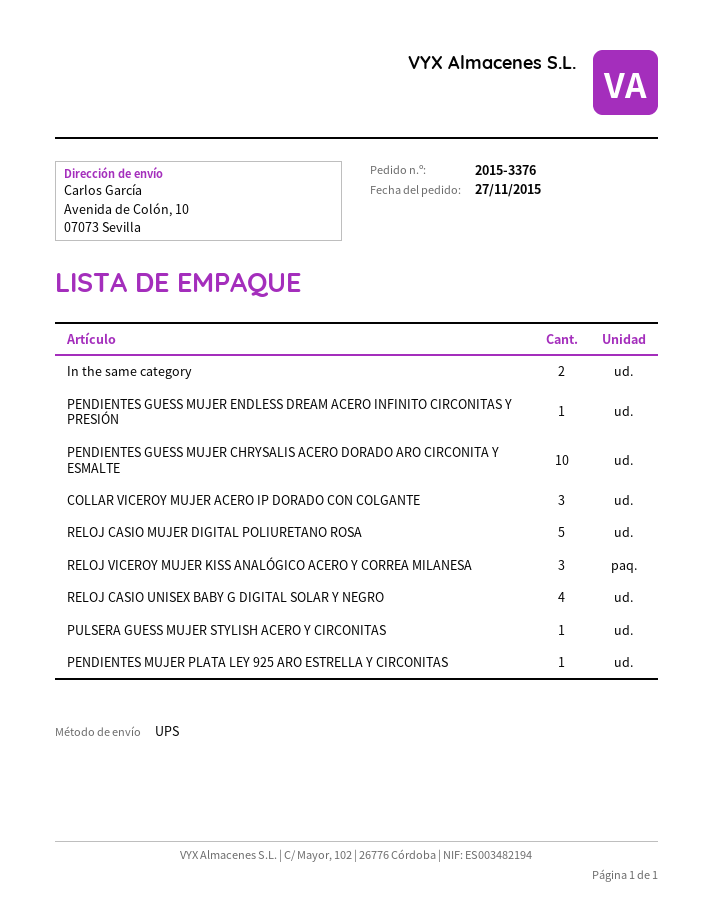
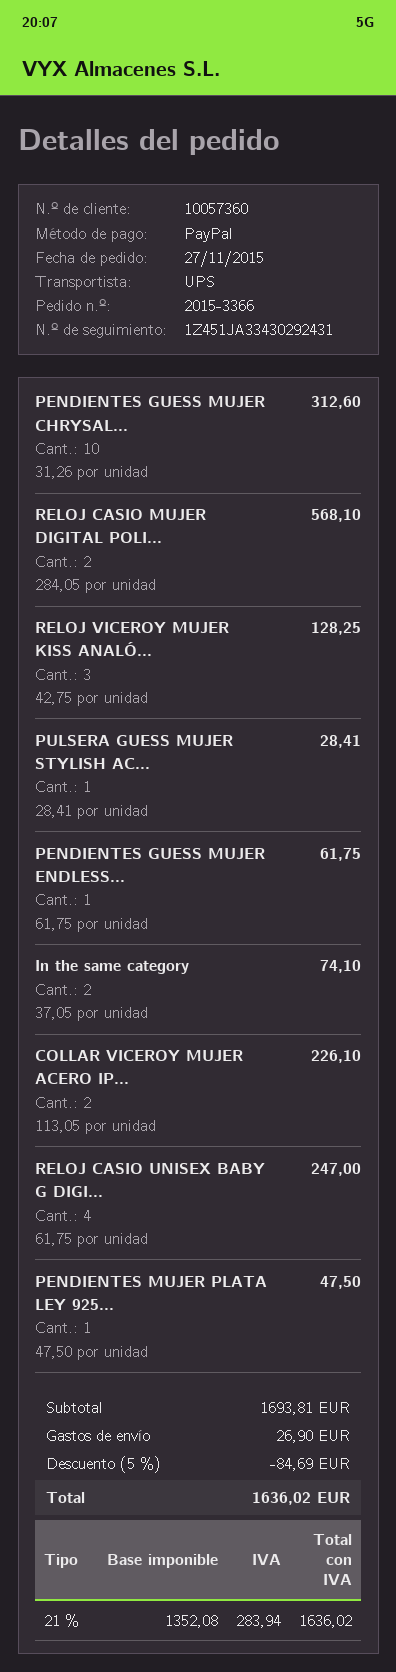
order number: 2015-3376 -> 2015-3366
COLLAR VICEROY MUJER ACERO IP DORADO CON COLGANTE: 3 -> 2
RELOJ CASIO MUJER DIGITAL POLIURETANO ROSA: 5 -> 2

